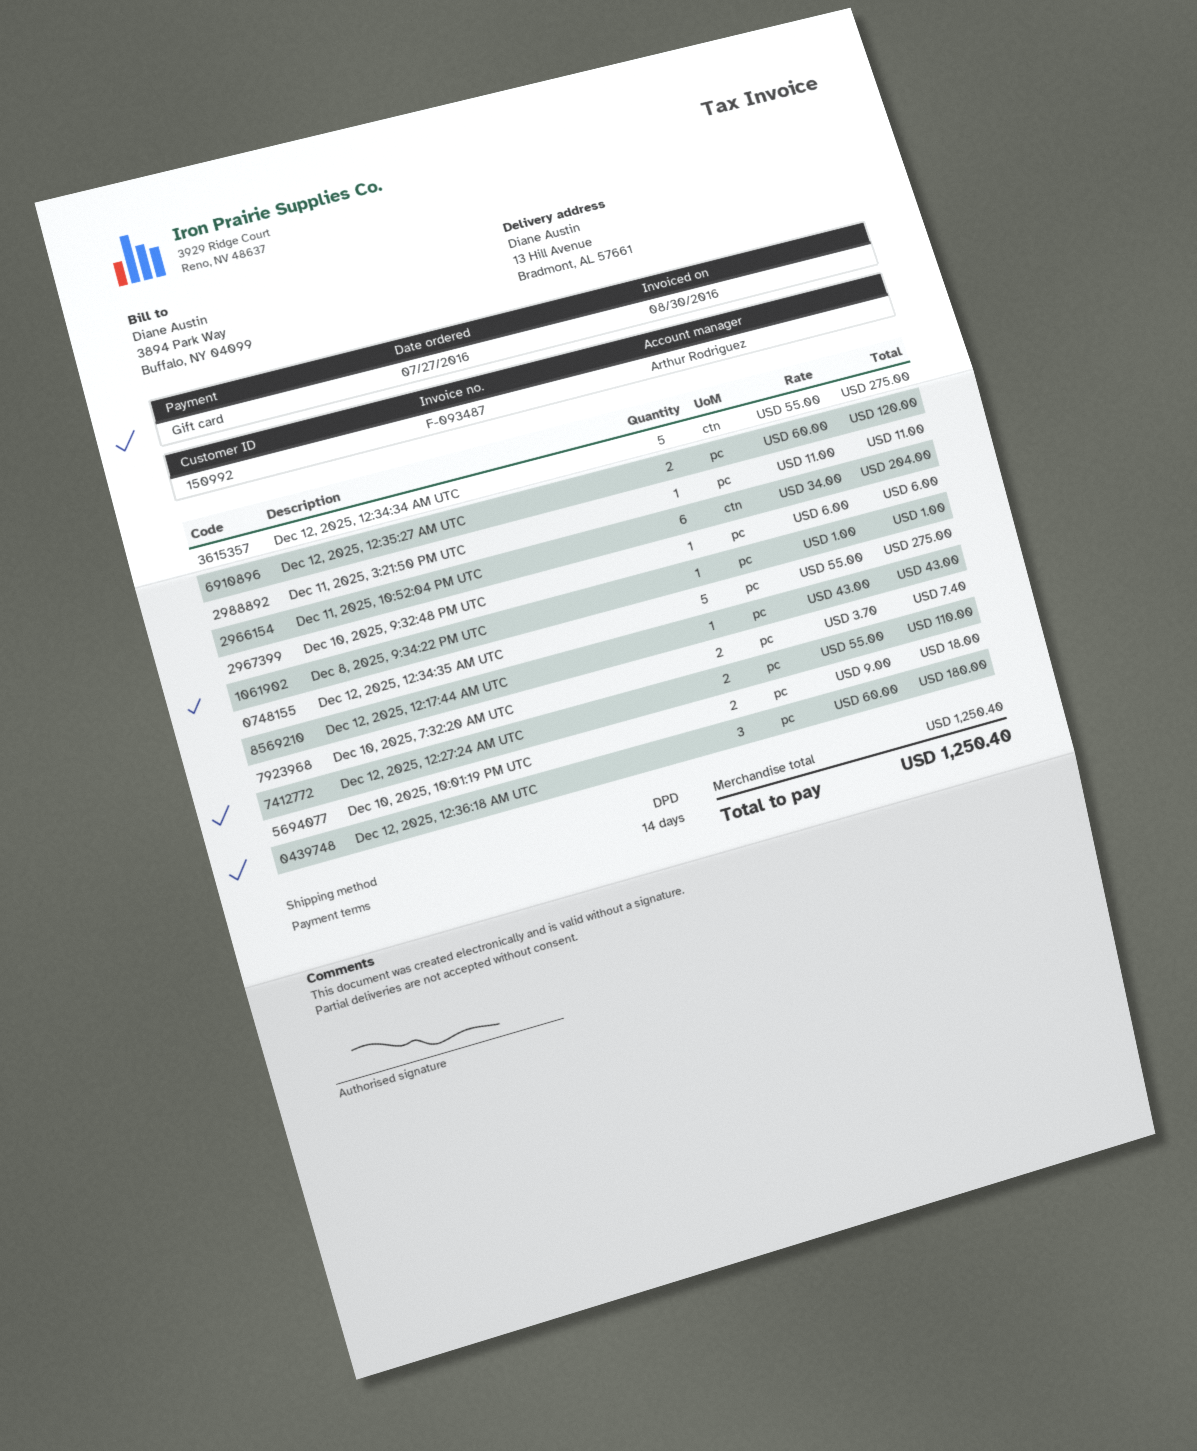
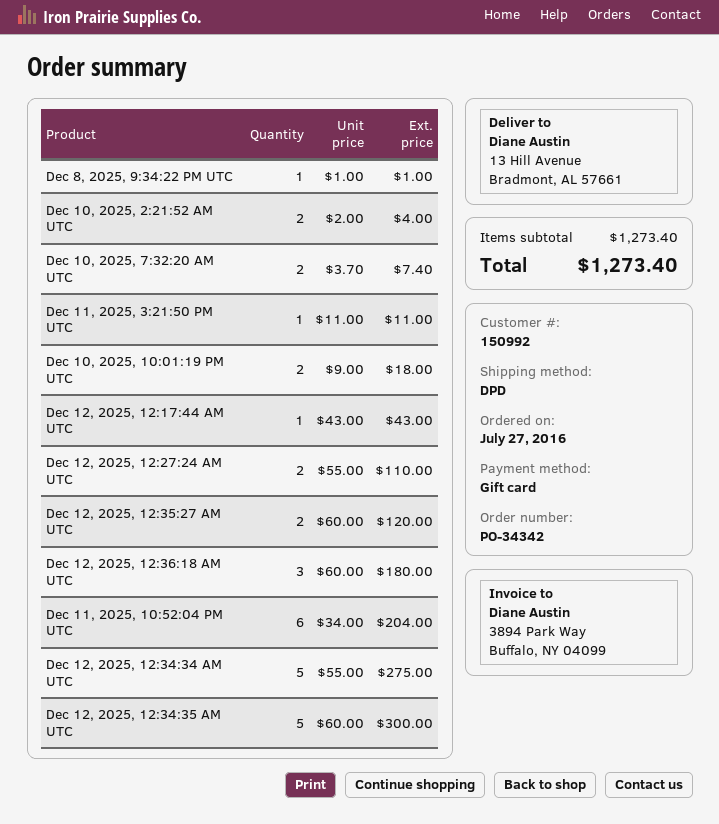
Dec 10, 2025, 9:32:48 PM UTC: 1 x 6.00 = 6.00 -> none
Dec 12, 2025, 12:34:35 AM UTC: 5 x 55.00 = 275.00 -> 5 x 60.00 = 300.00
Dec 10, 2025, 2:21:52 AM UTC: none -> 2 x 2.00 = 4.00
subtotal: 1250.40 -> 1273.40
total: 1250.40 -> 1273.40

